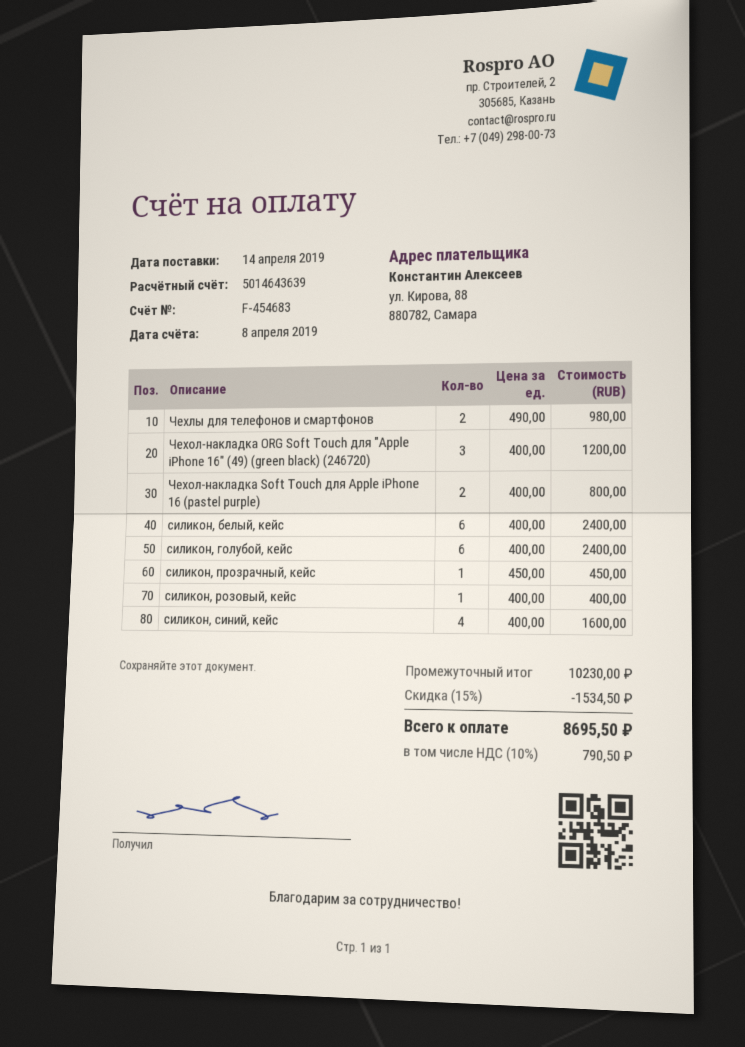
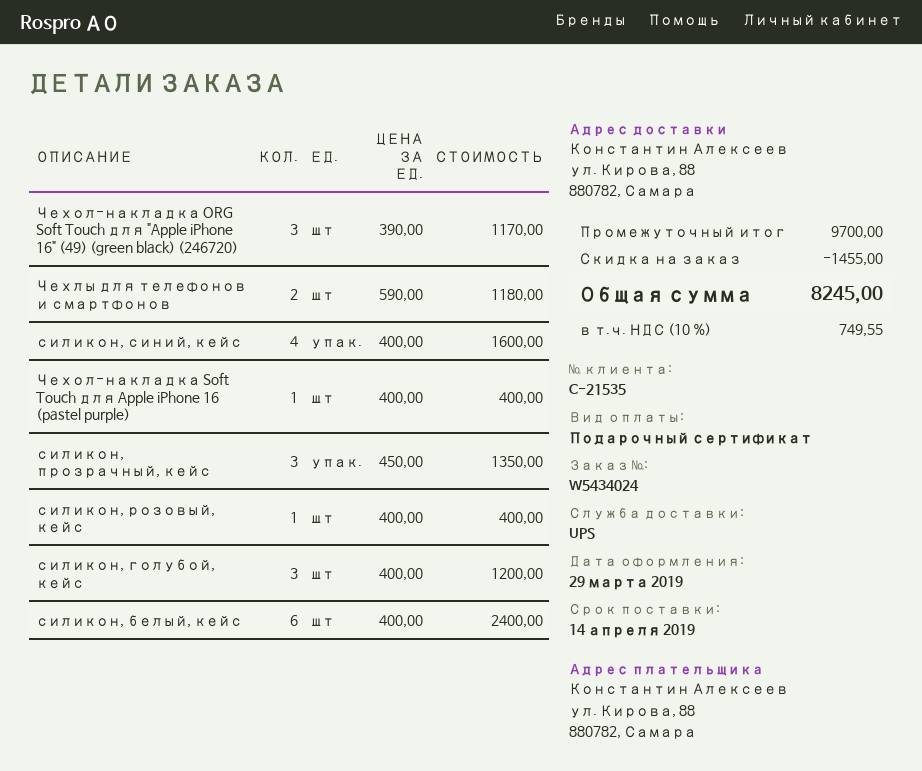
Чехлы для телефонов и смартфонов: 2 x 490.00 = 980.00 -> 2 x 590.00 = 1180.00
Чехол-накладка ORG Soft Touch для "Apple iPhone 16" (49) (green black) (246720): 3 x 400.00 = 1200.00 -> 3 x 390.00 = 1170.00
Чехол-накладка Soft Touch для Apple iPhone 16 (pastel purple): 2 x 400.00 = 800.00 -> 1 x 400.00 = 400.00
силикон, голубой, кейс: 6 x 400.00 = 2400.00 -> 3 x 400.00 = 1200.00
силикон, прозрачный, кейс: 1 x 450.00 = 450.00 -> 3 x 450.00 = 1350.00
subtotal: 10230.00 -> 9700.00
discount: 1534.50 -> 1455.00
tax: 10% = 790.50 -> 10% = 749.55
total: 8695.50 -> 8245.00

